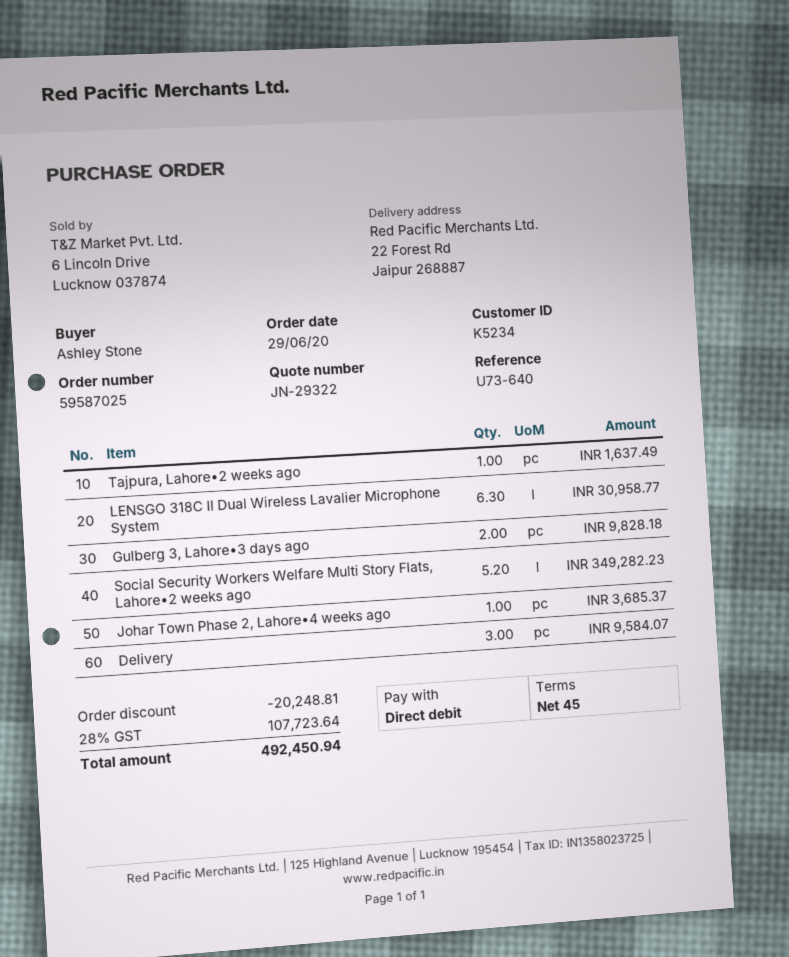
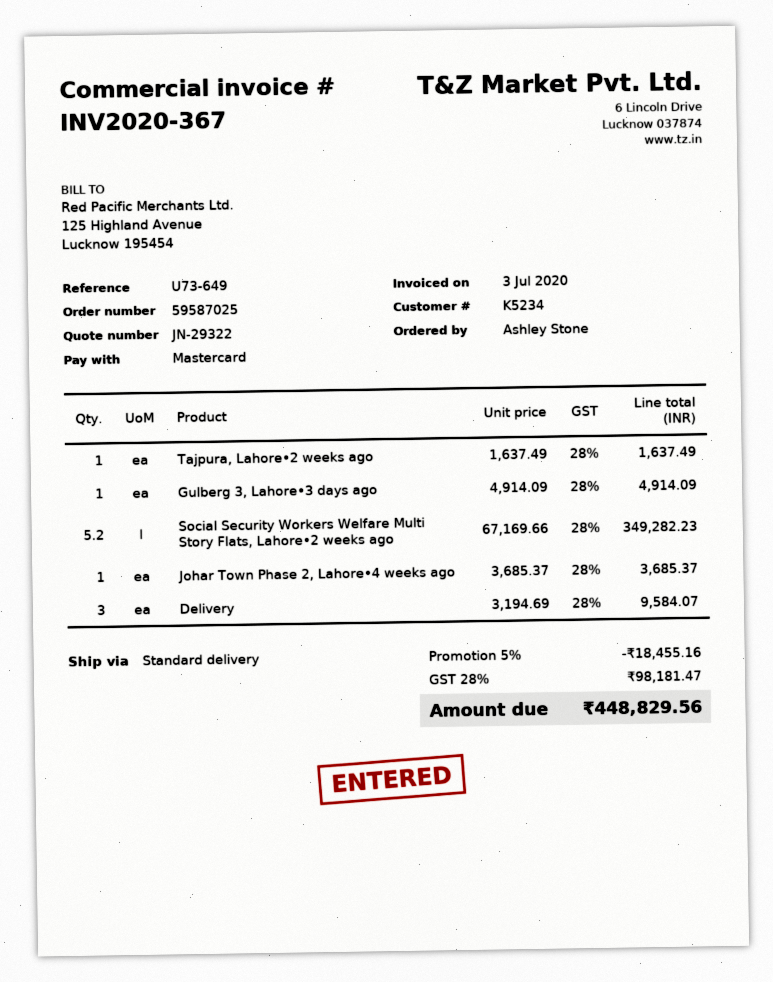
reference: U73-640 -> U73-649
payment method: direct debit -> Mastercard
LENSGO 318C II Dual Wireless Lavalier Microphone System: 6.3 for 30958.77 -> none
Gulberg 3, Lahore•3 days ago: 2 for 9828.18 -> 1 for 4914.09
discount: 20248.81 -> 18455.16
tax: 28% = 107723.64 -> 28% = 98181.47
total: 492450.94 -> 448829.56

